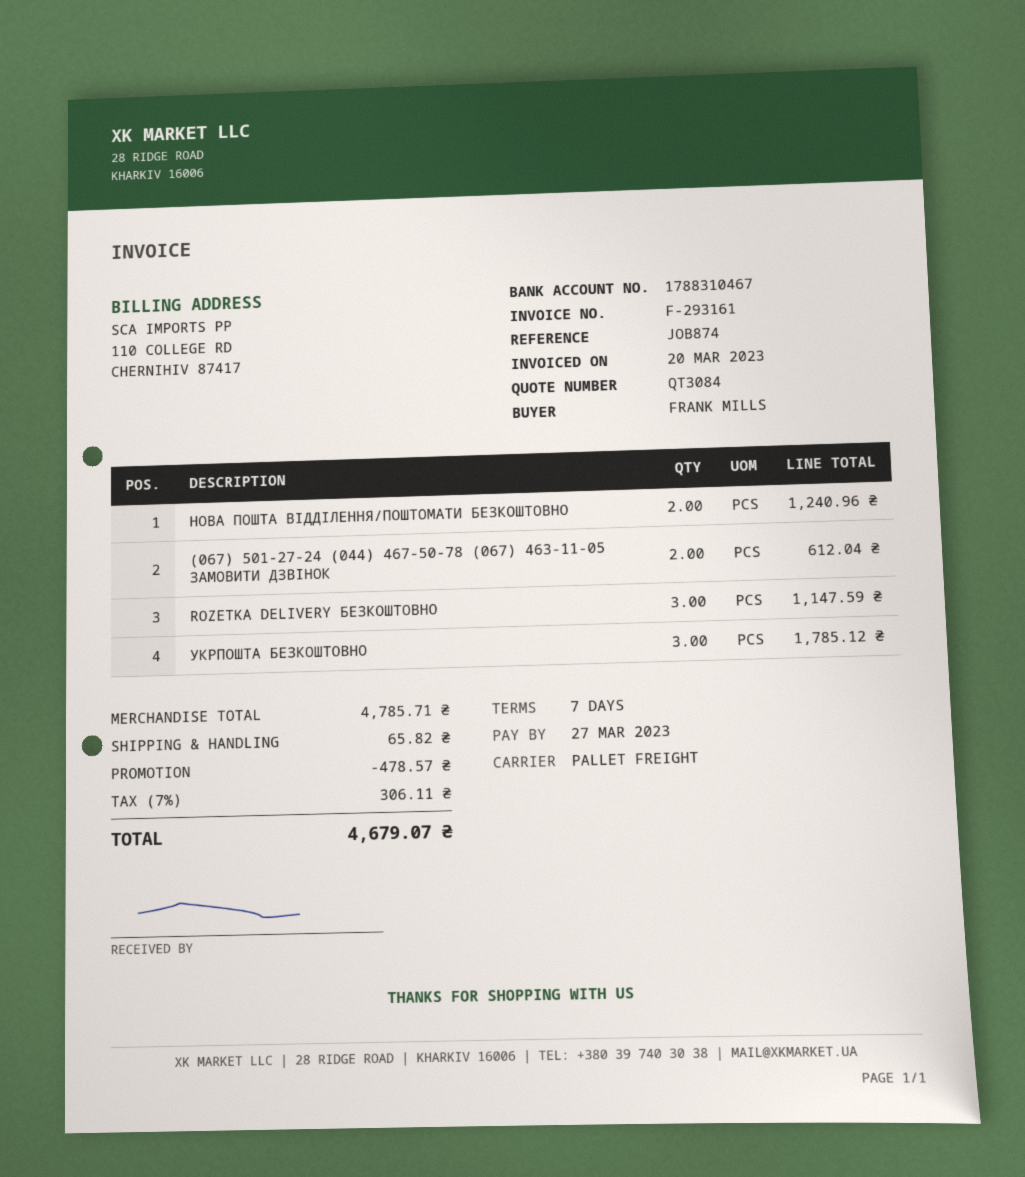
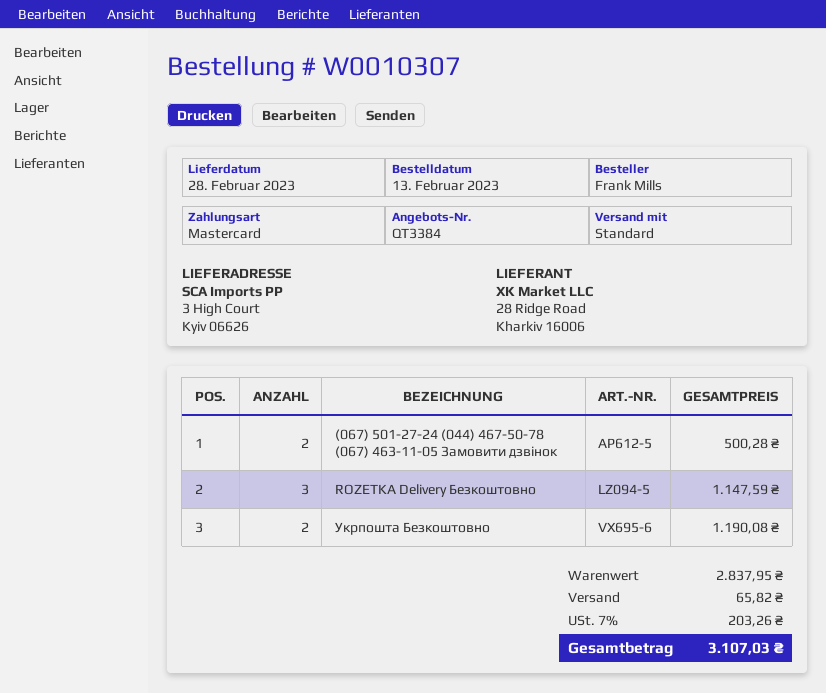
quote number: QT3084 -> QT3384
shipping method: pallet freight -> standard
НОВА ПОШТА ВІДДІЛЕННЯ/ПОШТОМАТИ БЕЗКОШТОВНО: 2 for 1240.96 -> none
(067) 501-27-24 (044) 467-50-78 (067) 463-11-05 ЗАМОВИТИ ДЗВІНОК: 2 for 612.04 -> 2 for 500.28
УКРПОШТА БЕЗКОШТОВНО: 3 for 1785.12 -> 2 for 1190.08
subtotal: 4785.71 -> 2837.95
discount: 478.57 -> none
tax: 7% = 306.11 -> 7% = 203.26
total: 4679.07 -> 3107.03

